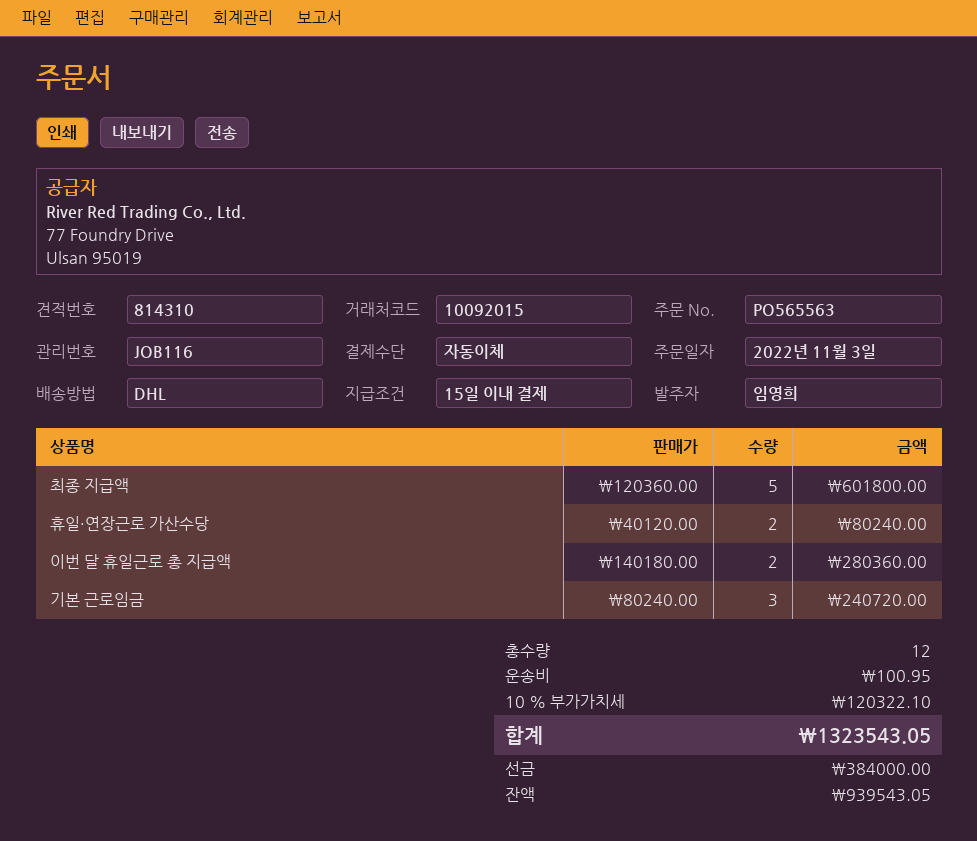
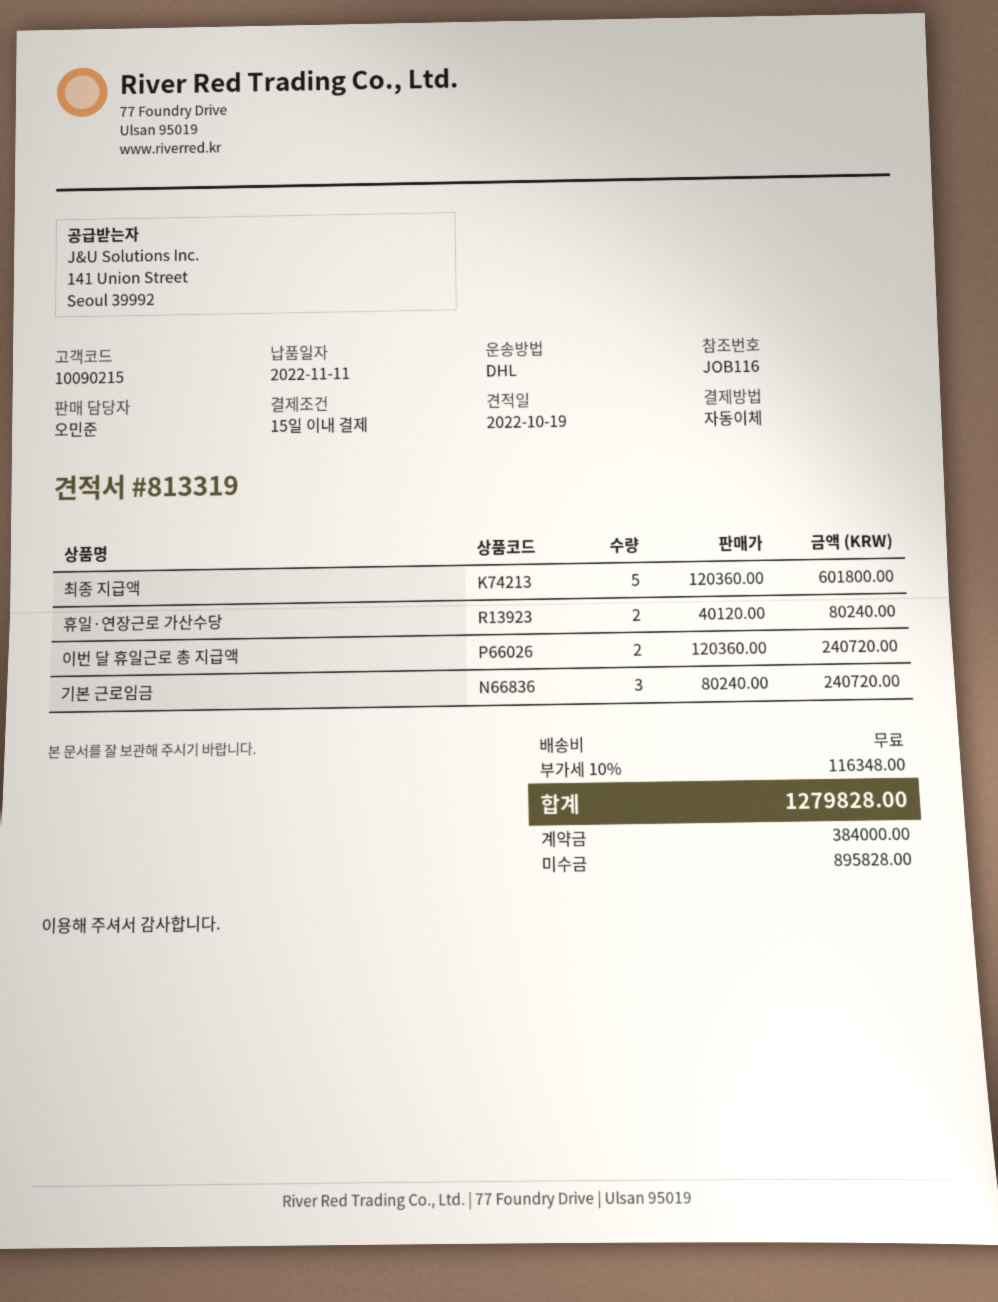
quote number: 814310 -> 813319
customer number: 10092015 -> 10090215
이번 달 휴일근로 총 지급액: 2 x 140180.00 = 280360.00 -> 2 x 120360.00 = 240720.00
shipping: 100.95 -> 0.00
tax: 10% = 120322.10 -> 10% = 116348.00
total: 1323543.05 -> 1279828.00
balance: 939543.05 -> 895828.00

